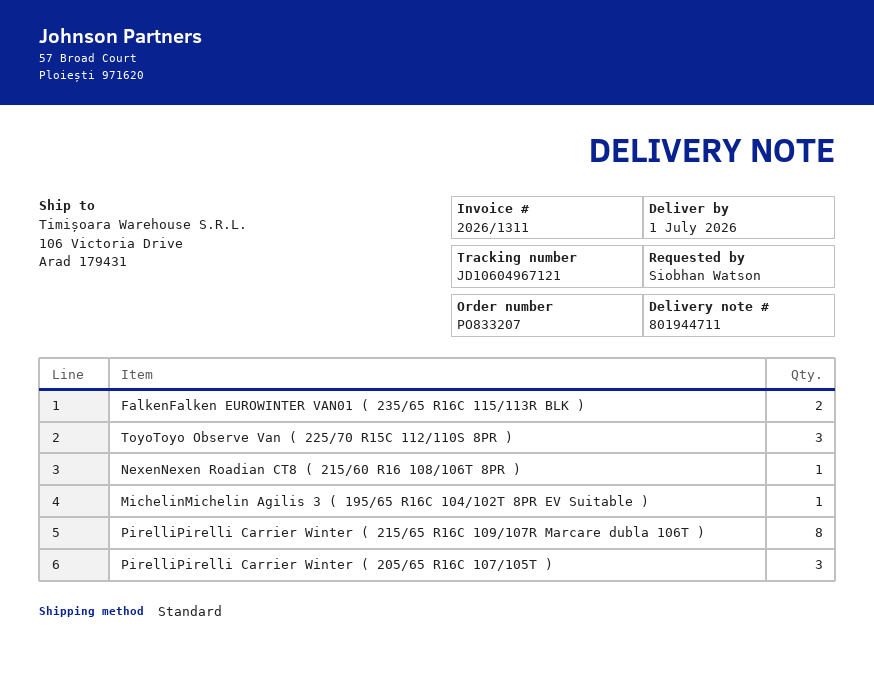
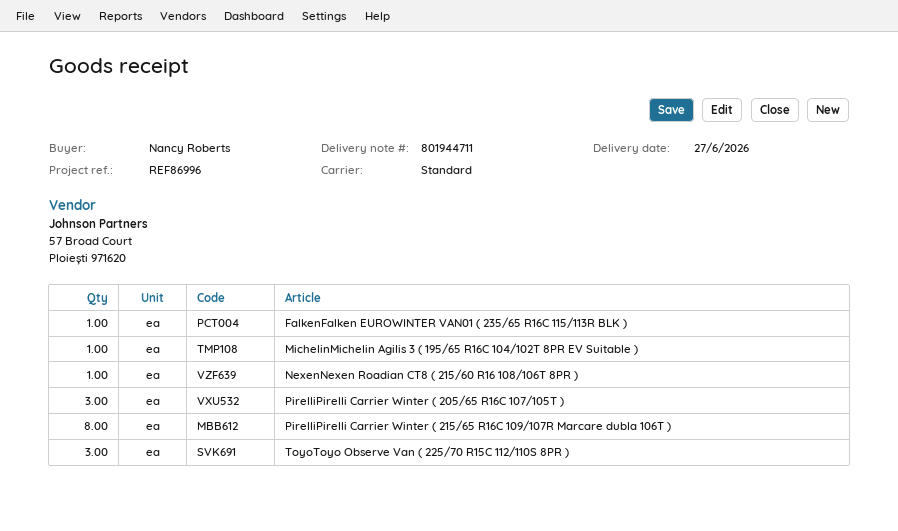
delivery date: 2026-07-01 -> 2026-06-27
ordered by: Siobhan Watson -> Nancy Roberts
FalkenFalken EUROWINTER VAN01 ( 235/65 R16C 115/113R BLK ): 2 -> 1

